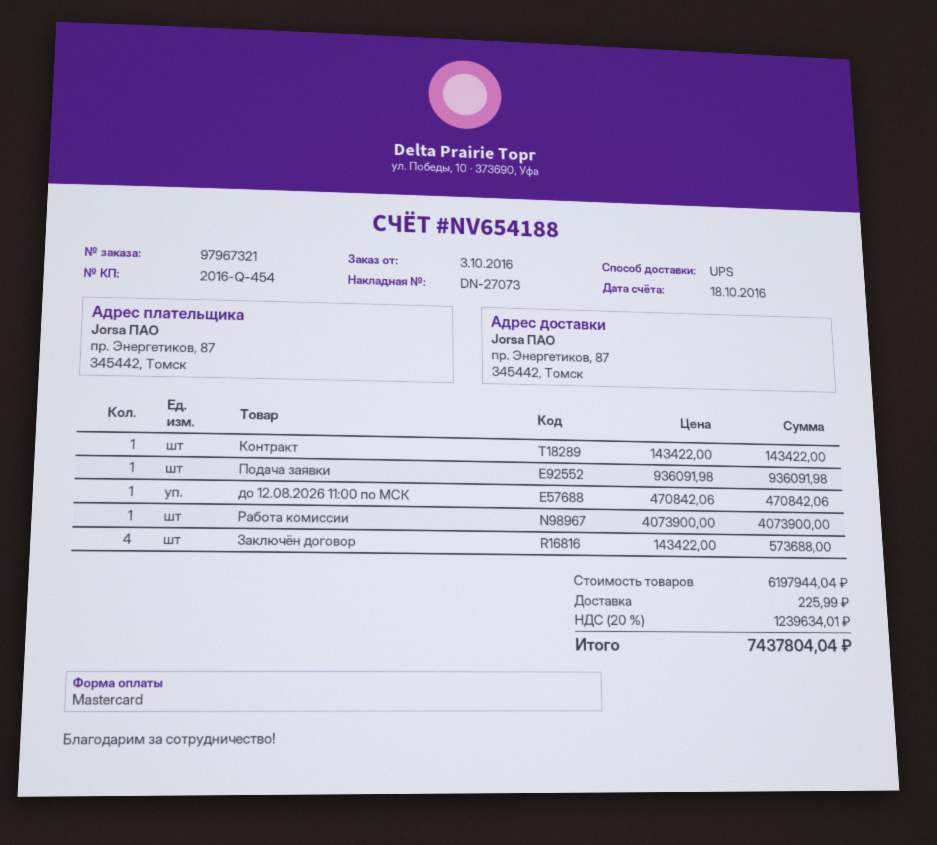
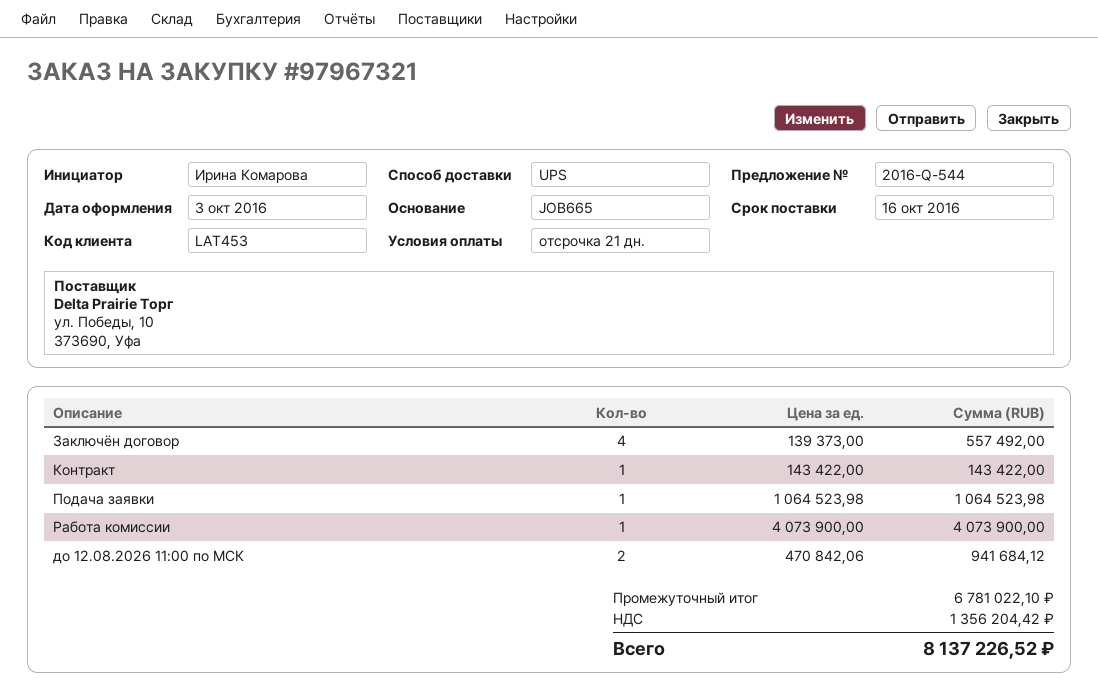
quote number: 2016-Q-454 -> 2016-Q-544
Подача заявки: 1 x 936091.98 = 936091.98 -> 1 x 1064523.98 = 1064523.98
до 12.08.2026 11:00 по МСК: 1 x 470842.06 = 470842.06 -> 2 x 470842.06 = 941684.12
Заключён договор: 4 x 143422.00 = 573688.00 -> 4 x 139373.00 = 557492.00
subtotal: 6197944.04 -> 6781022.10
shipping: 225.99 -> none
tax: 1239634.01 -> 1356204.42
total: 7437804.04 -> 8137226.52

